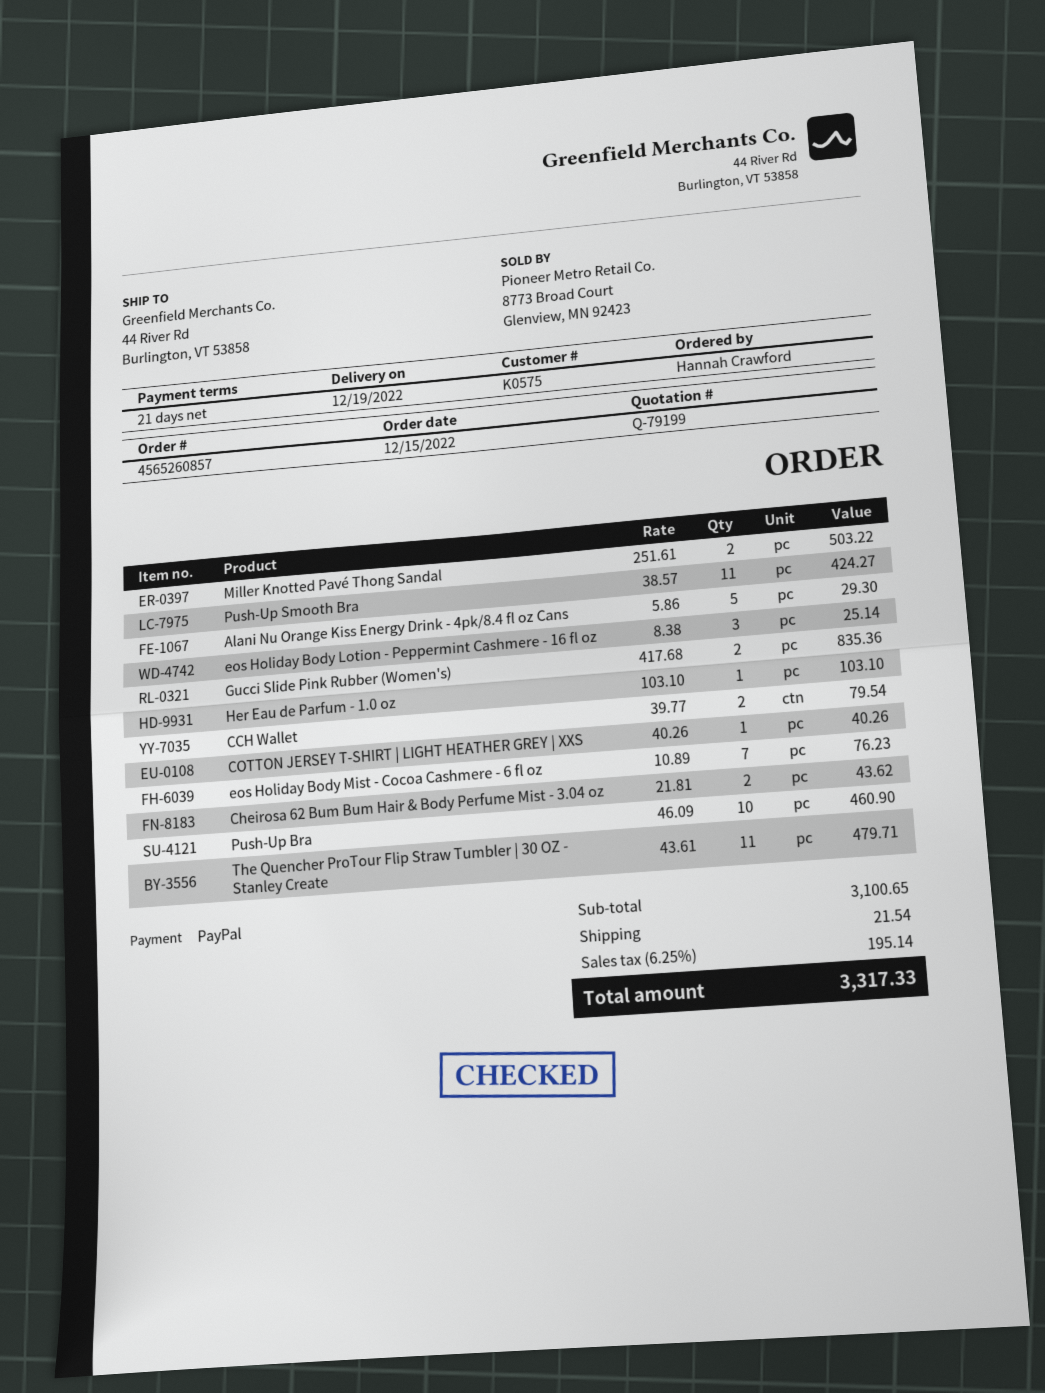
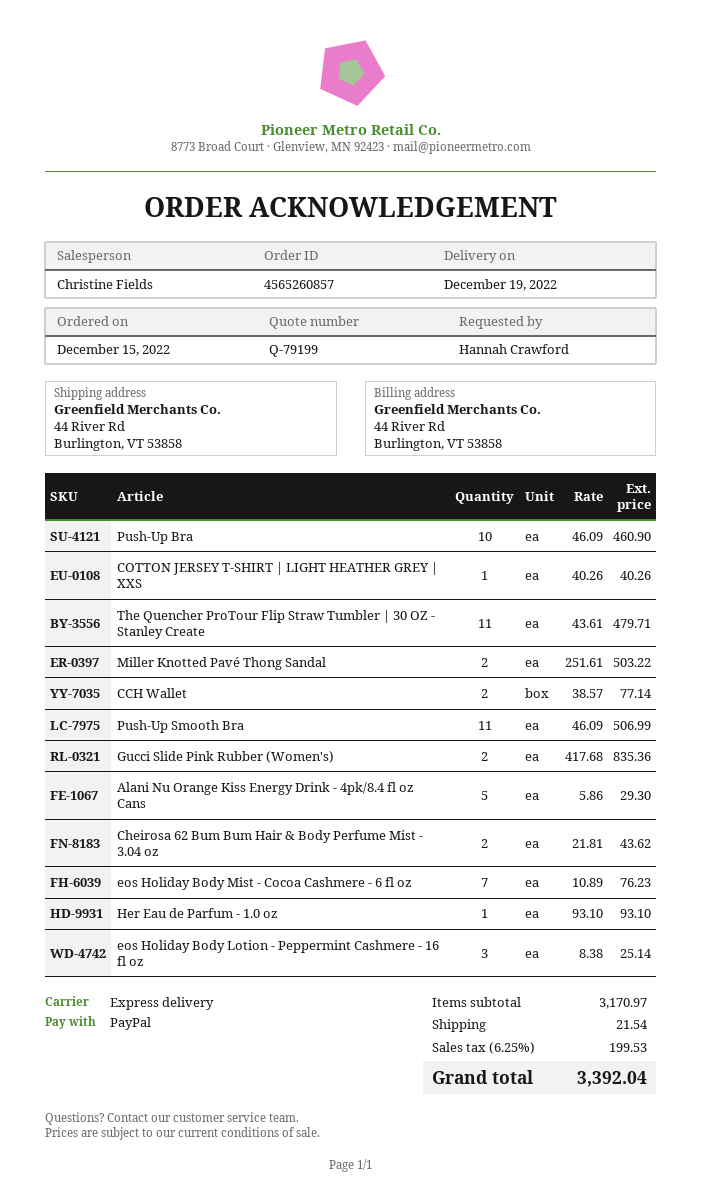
Push-Up Smooth Bra: 11 x 38.57 = 424.27 -> 11 x 46.09 = 506.99
Her Eau de Parfum - 1.0 oz: 1 x 103.10 = 103.10 -> 1 x 93.10 = 93.10
CCH Wallet: 2 x 39.77 = 79.54 -> 2 x 38.57 = 77.14
subtotal: 3100.65 -> 3170.97
tax: 6.25% = 195.14 -> 6.25% = 199.53
total: 3317.33 -> 3392.04

